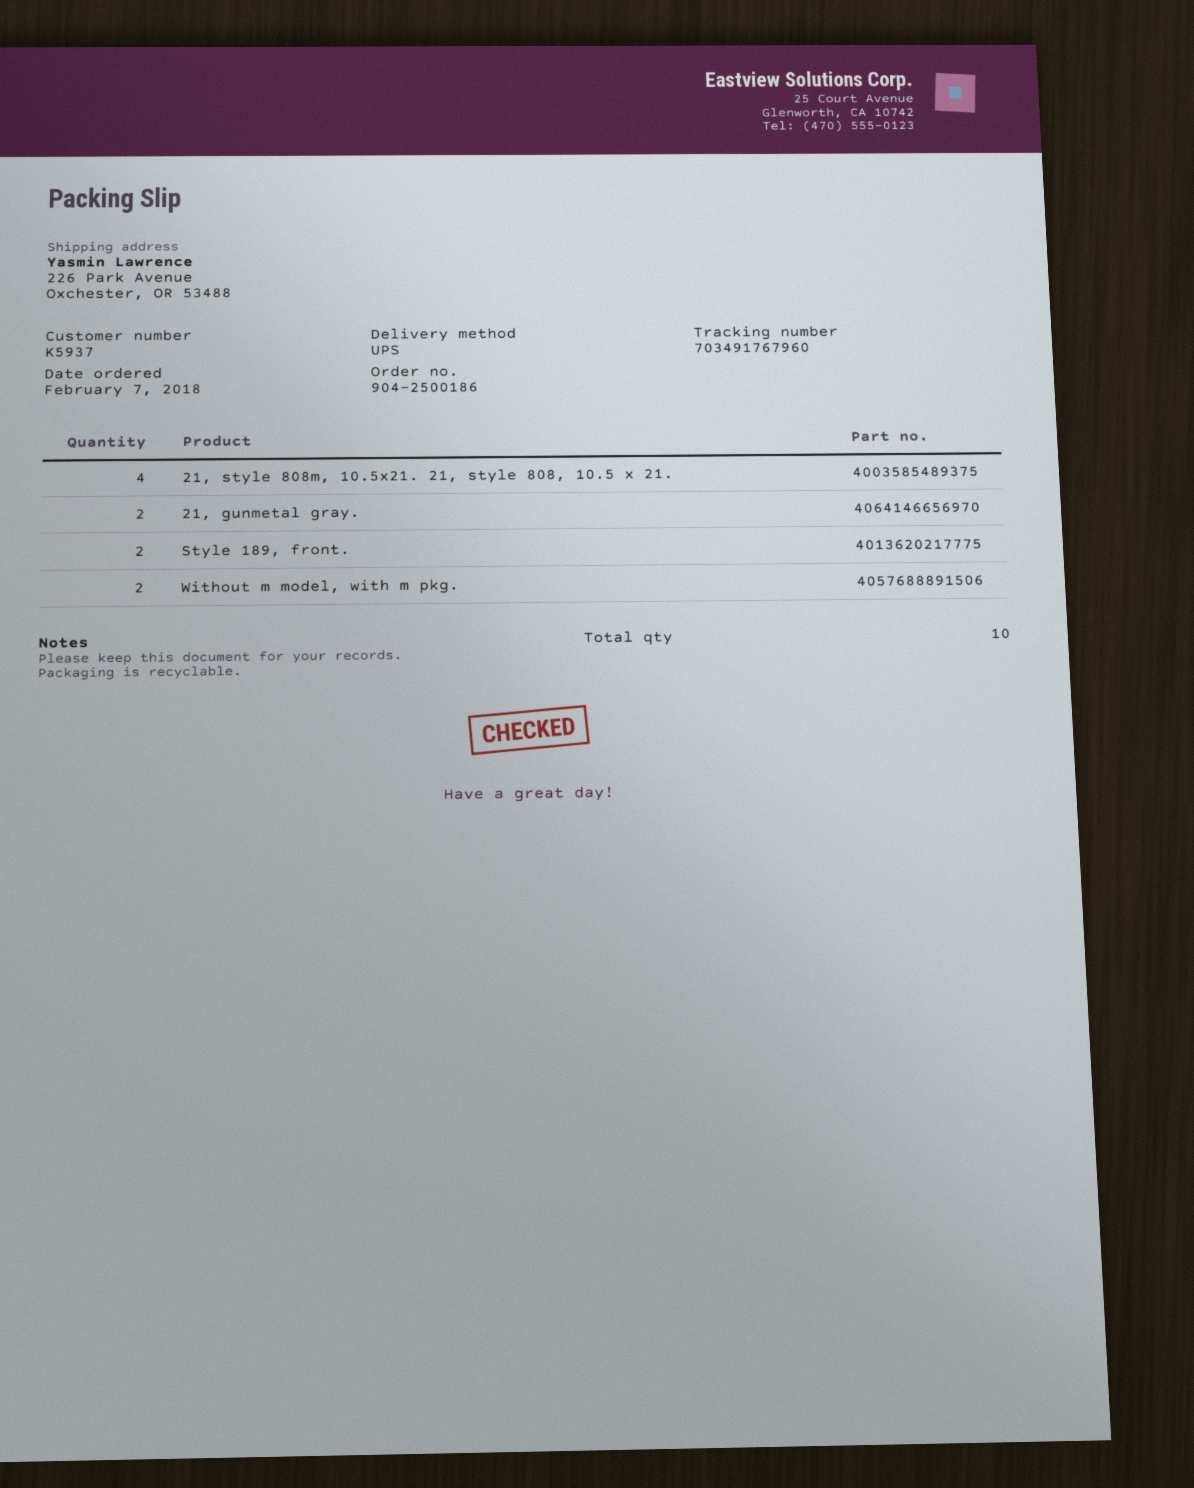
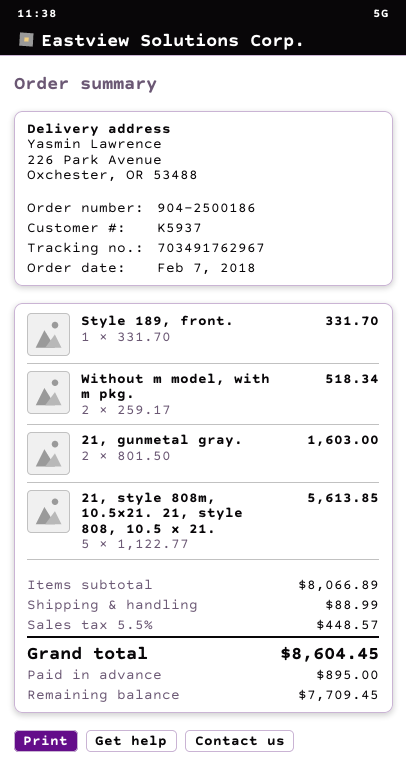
tracking number: 703491767960 -> 703491762967
21, style 808m, 10.5x21. 21, style 808, 10.5 x 21.: 4 -> 5
Style 189, front.: 2 -> 1

